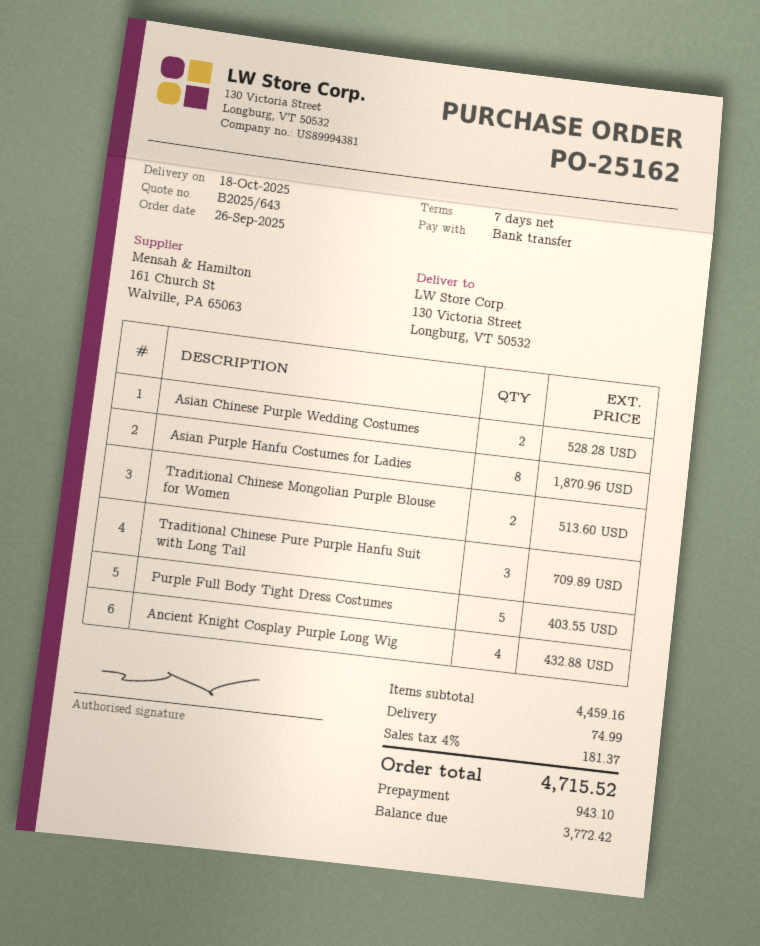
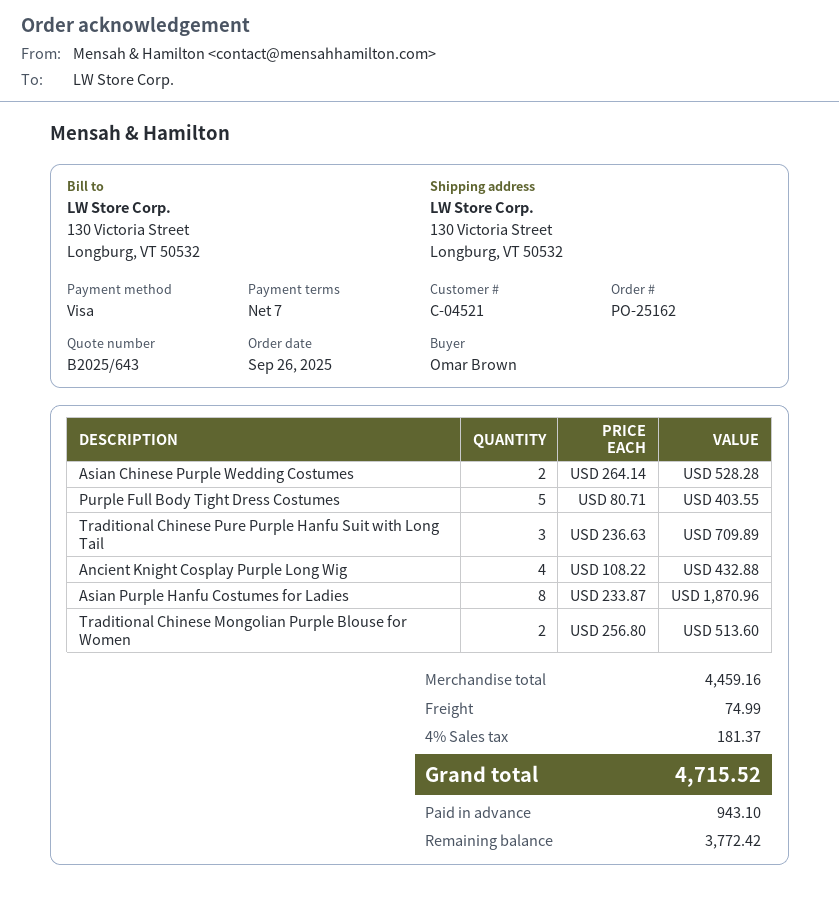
payment method: bank transfer -> Visa

